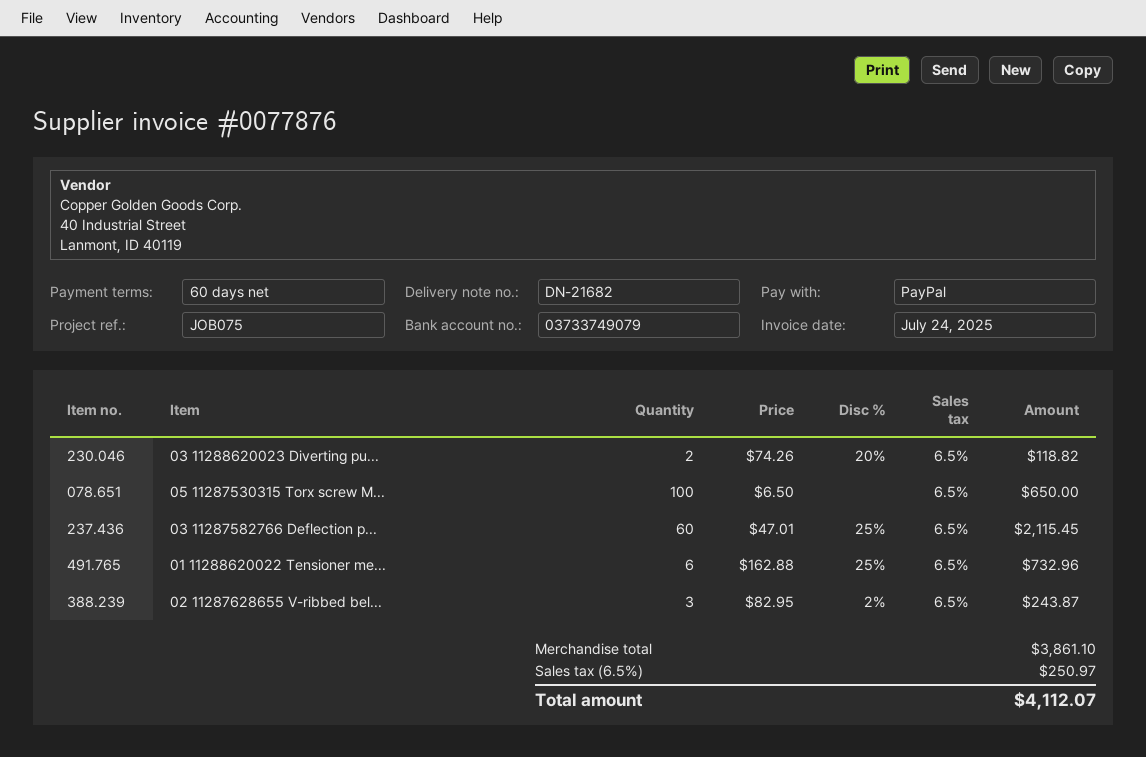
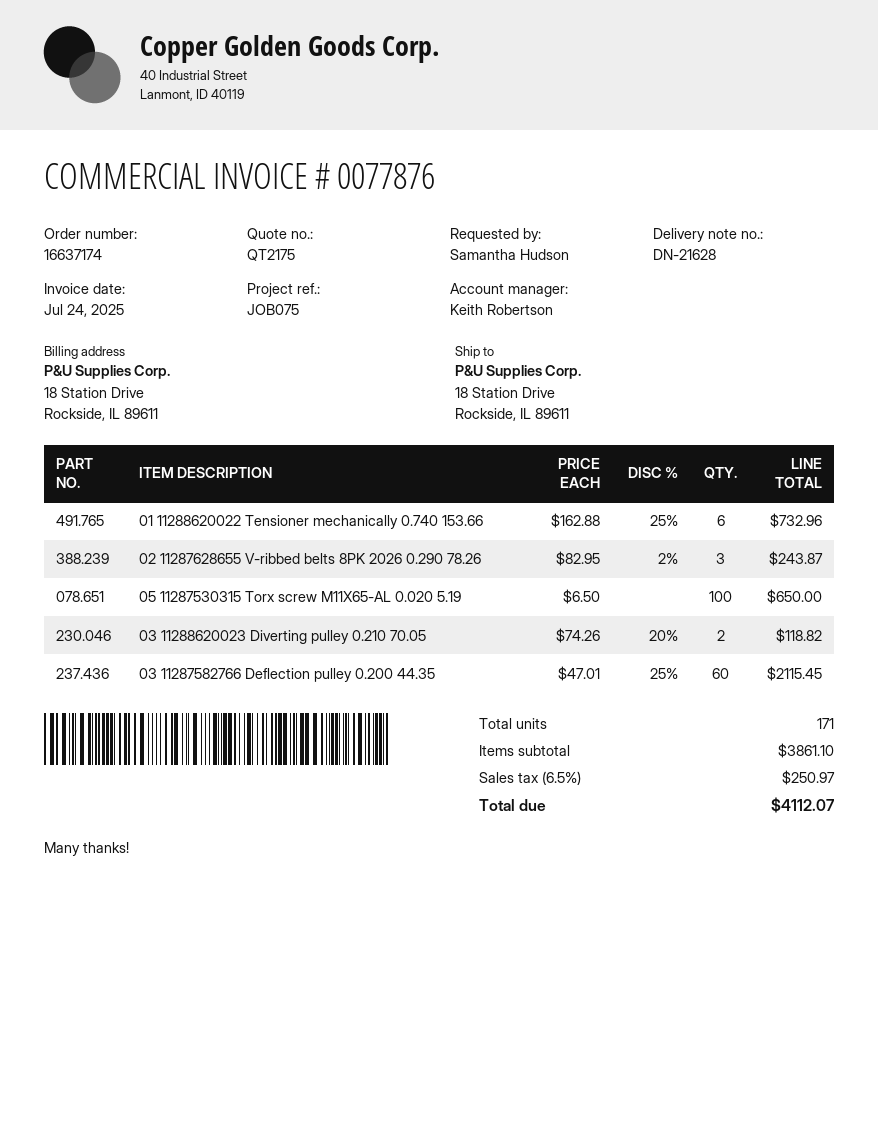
delivery note number: DN-21682 -> DN-21628

